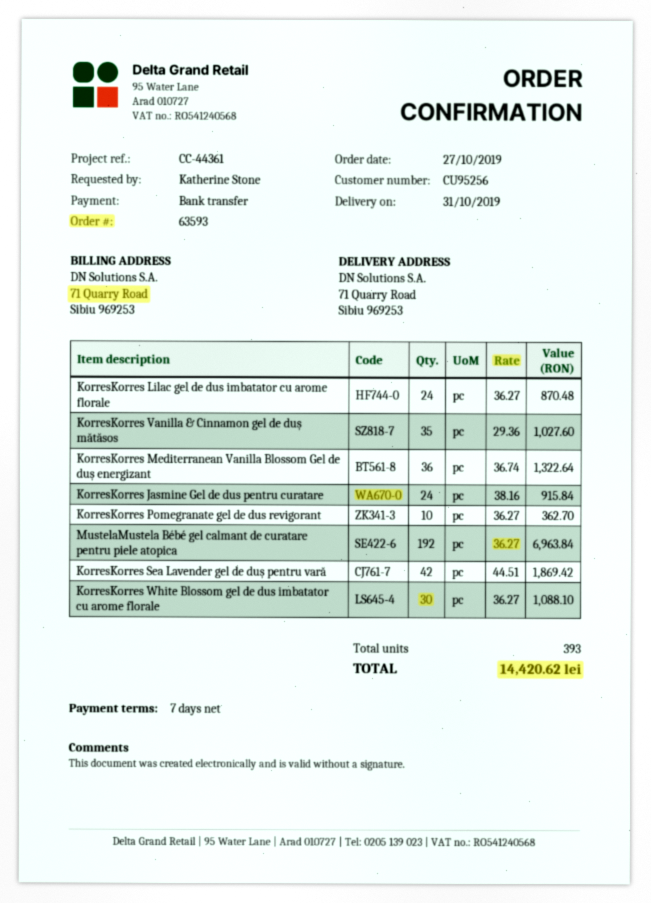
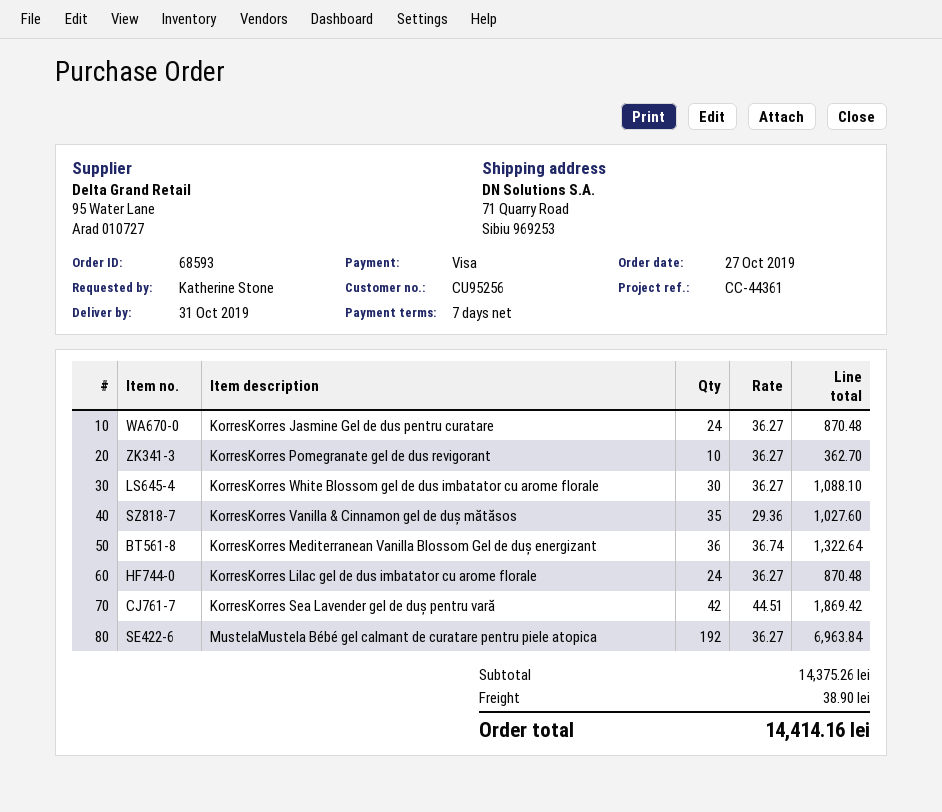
order number: 63593 -> 68593
payment method: bank transfer -> Visa
KorresKorres Jasmine Gel de dus pentru curatare: 24 x 38.16 = 915.84 -> 24 x 36.27 = 870.48
shipping: none -> 38.90
total: 14420.62 -> 14414.16

